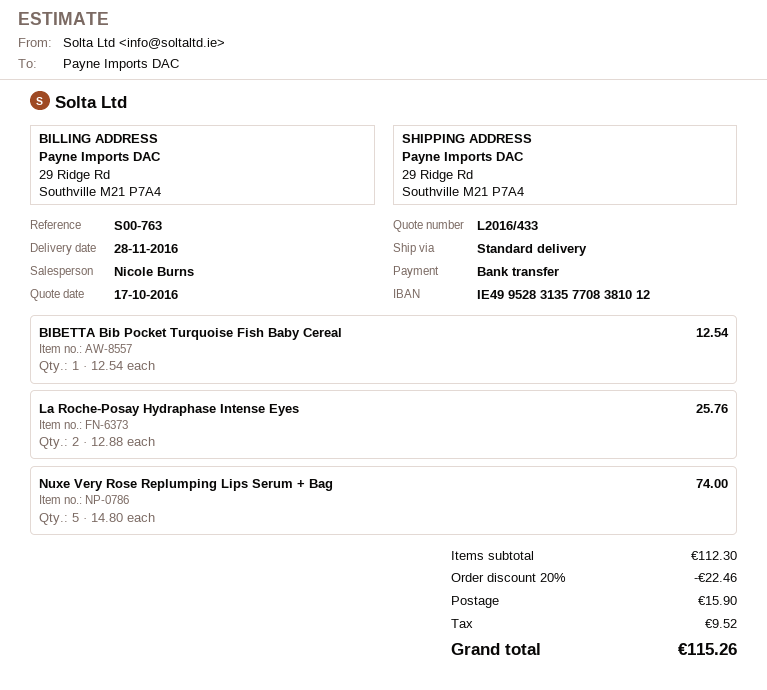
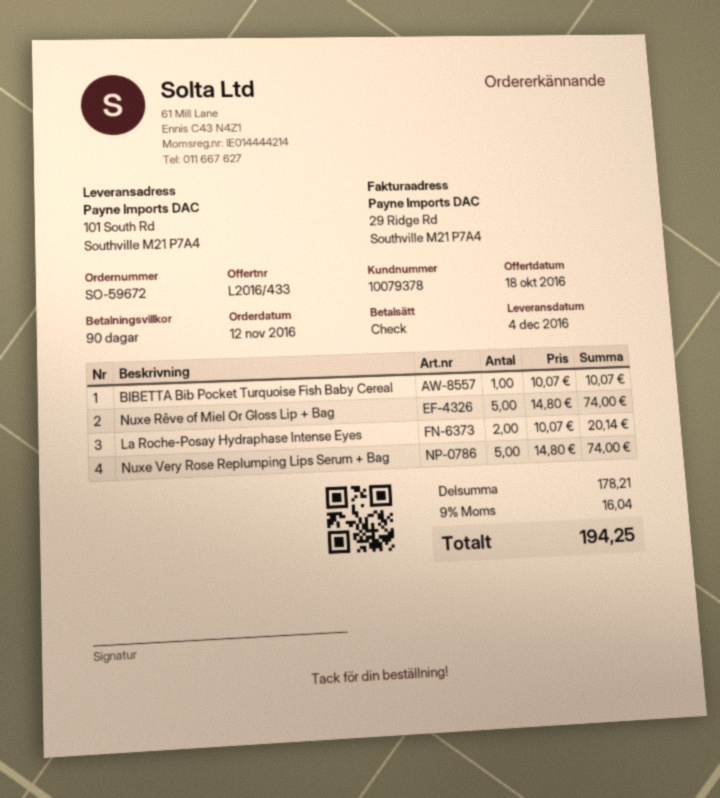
quote date: 2016-10-17 -> 2016-10-18
delivery date: 2016-11-28 -> 2016-12-04
payment method: bank transfer -> cheque
ship to: 29 Ridge Rd, Southville M21 P7A4 -> 101 South Rd, Southville M21 P7A4
BIBETTA Bib Pocket Turquoise Fish Baby Cereal: 1 x 12.54 = 12.54 -> 1 x 10.07 = 10.07
La Roche-Posay Hydraphase Intense Eyes: 2 x 12.88 = 25.76 -> 2 x 10.07 = 20.14
Nuxe Rêve of Miel Or Gloss Lip + Bag: none -> 5 x 14.80 = 74.00
subtotal: 112.30 -> 178.21
discount: 20% = 22.46 -> none
shipping: 15.90 -> none
tax: 9.52 -> 16.04
total: 115.26 -> 194.25

